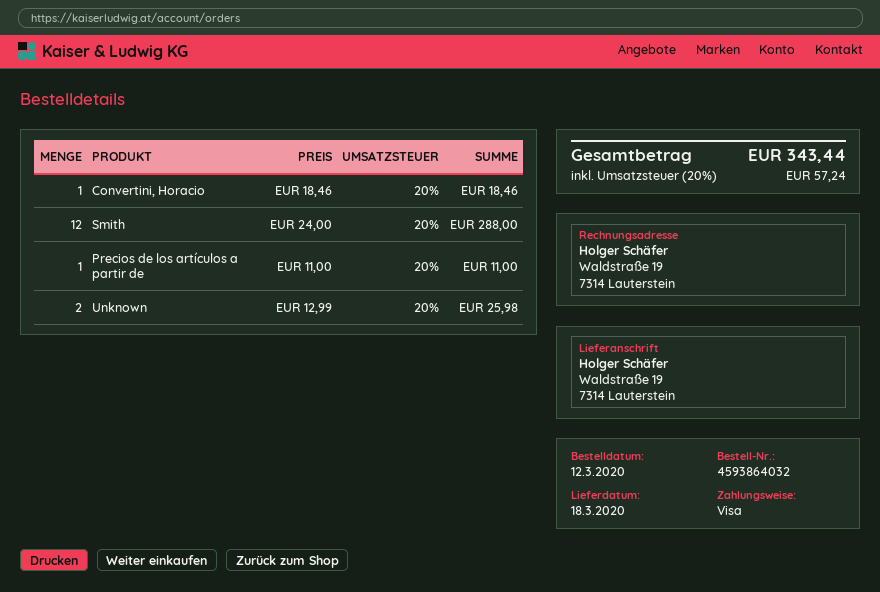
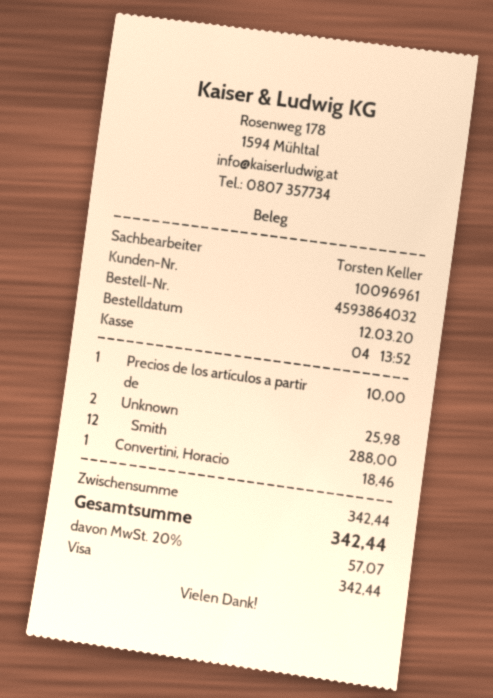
Precios de los artículos a partir de: 1 for 11.00 -> 1 for 10.00
tax: 20% = 57.24 -> 20% = 57.07
total: 343.44 -> 342.44

